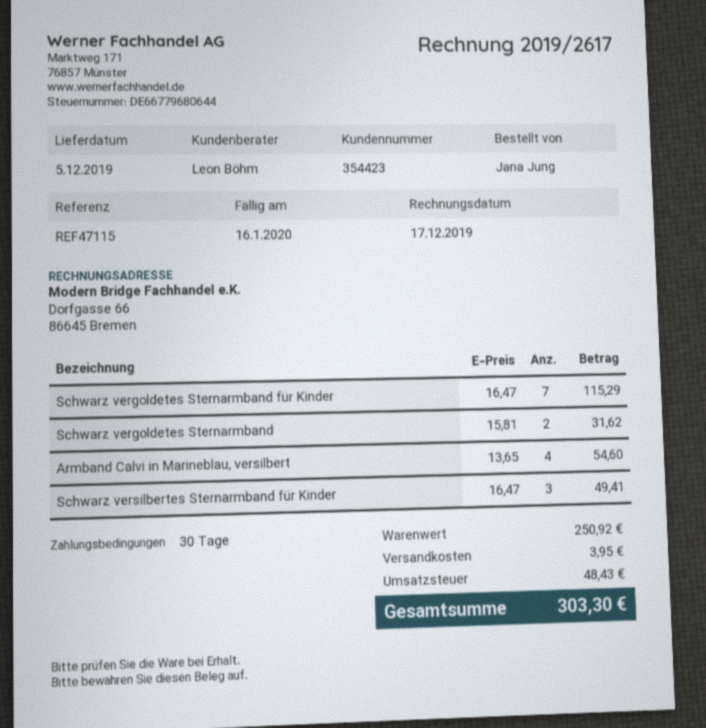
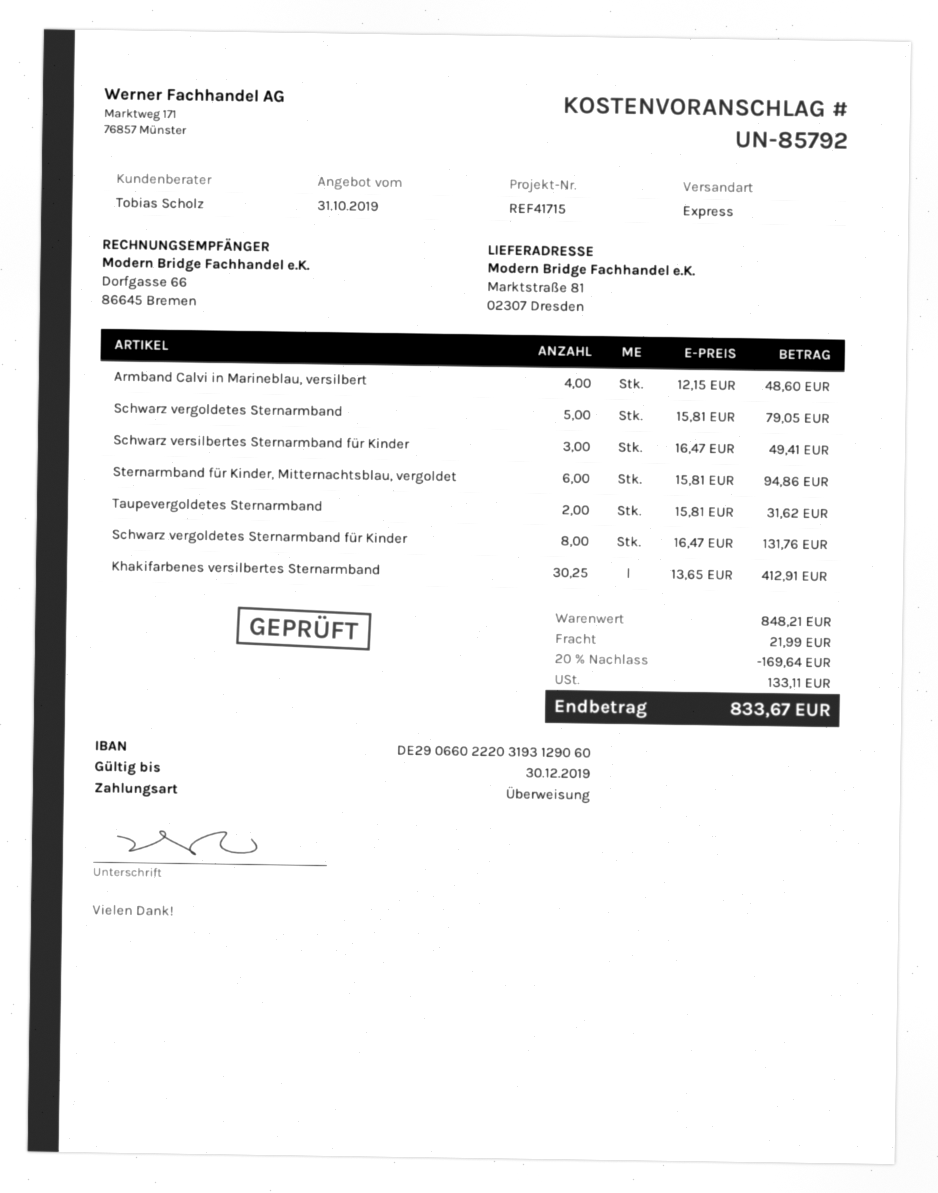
reference: REF47115 -> REF41715
sales rep: Leon Böhm -> Tobias Scholz
Schwarz vergoldetes Sternarmband für Kinder: 7 x 16.47 = 115.29 -> 8 x 16.47 = 131.76
Schwarz vergoldetes Sternarmband: 2 x 15.81 = 31.62 -> 5 x 15.81 = 79.05
Armband Calvi in Marineblau, versilbert: 4 x 13.65 = 54.60 -> 4 x 12.15 = 48.60
Sternarmband für Kinder, Mitternachtsblau, vergoldet: none -> 6 x 15.81 = 94.86
Taupevergoldetes Sternarmband: none -> 2 x 15.81 = 31.62
Khakifarbenes versilbertes Sternarmband: none -> 30.25 x 13.65 = 412.91
subtotal: 250.92 -> 848.21
discount: none -> 20% = 169.64
shipping: 3.95 -> 21.99
tax: 48.43 -> 133.11
total: 303.30 -> 833.67

